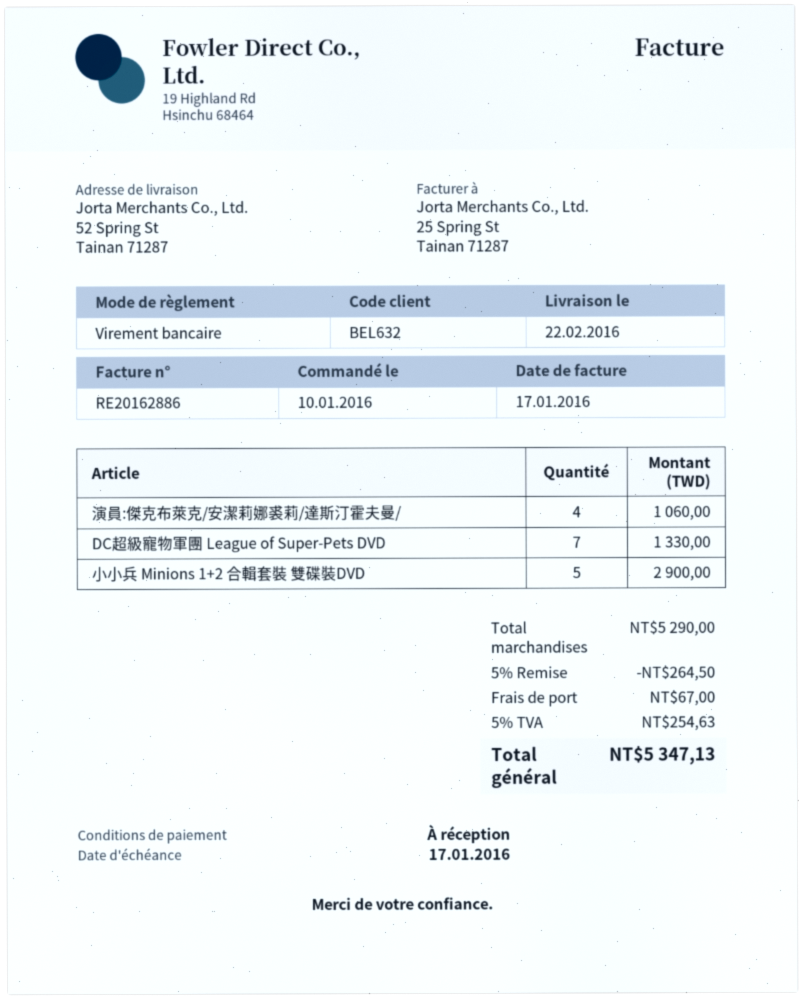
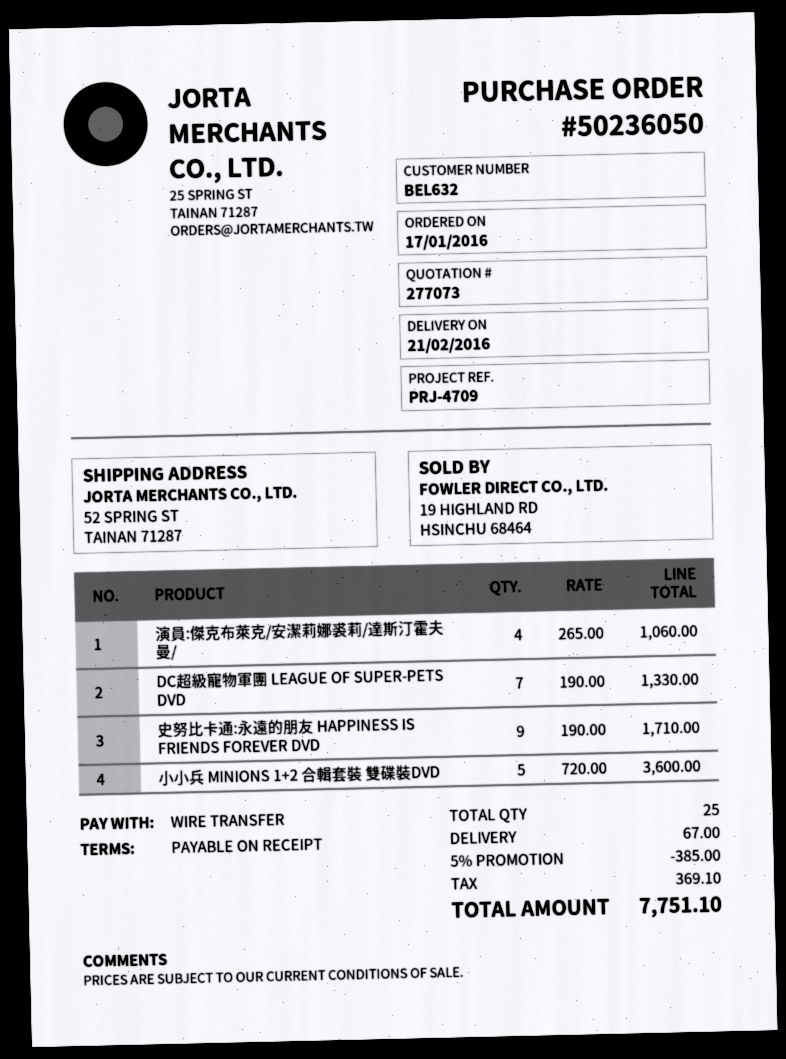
order date: 2016-01-10 -> 2016-01-17
delivery date: 2016-02-22 -> 2016-02-21
小小兵 Minions 1+2 合輯套裝 雙碟裝DVD: 5 for 2900.00 -> 5 for 3600.00
史努比卡通:永遠的朋友 HAPPINESS IS FRIENDS FOREVER DVD: none -> 9 for 1710.00
discount: 5% = 264.50 -> 5% = 385.00
tax: 254.63 -> 369.10
total: 5347.13 -> 7751.10

